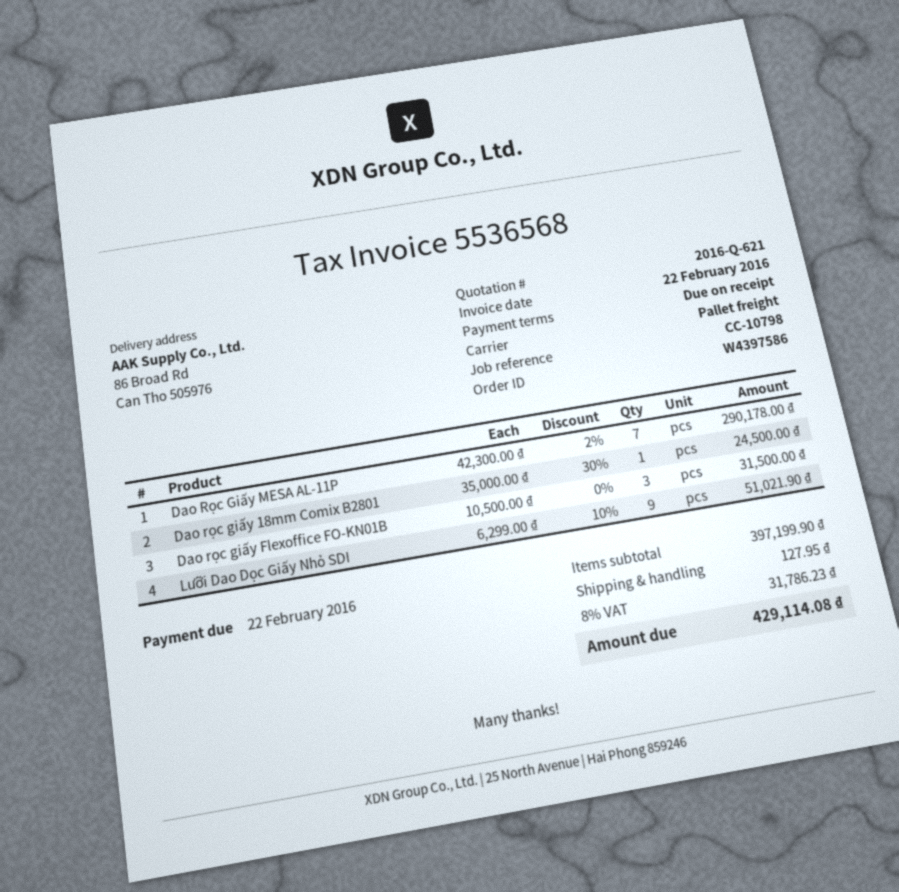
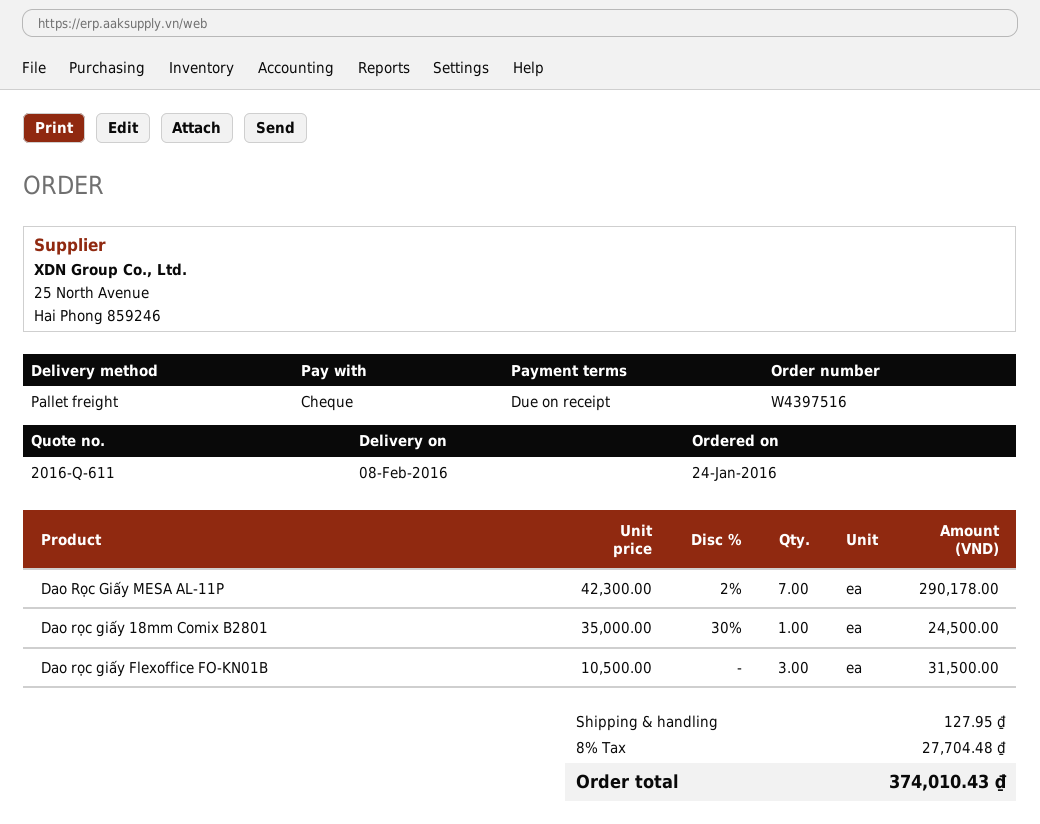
quote number: 2016-Q-621 -> 2016-Q-611
order number: W4397586 -> W4397516
Lưỡi Dao Dọc Giấy Nhỏ SDI: 9 x 6299.00 - 10% = 51021.90 -> none
tax: 8% = 31786.23 -> 8% = 27704.48
total: 429114.08 -> 374010.43

